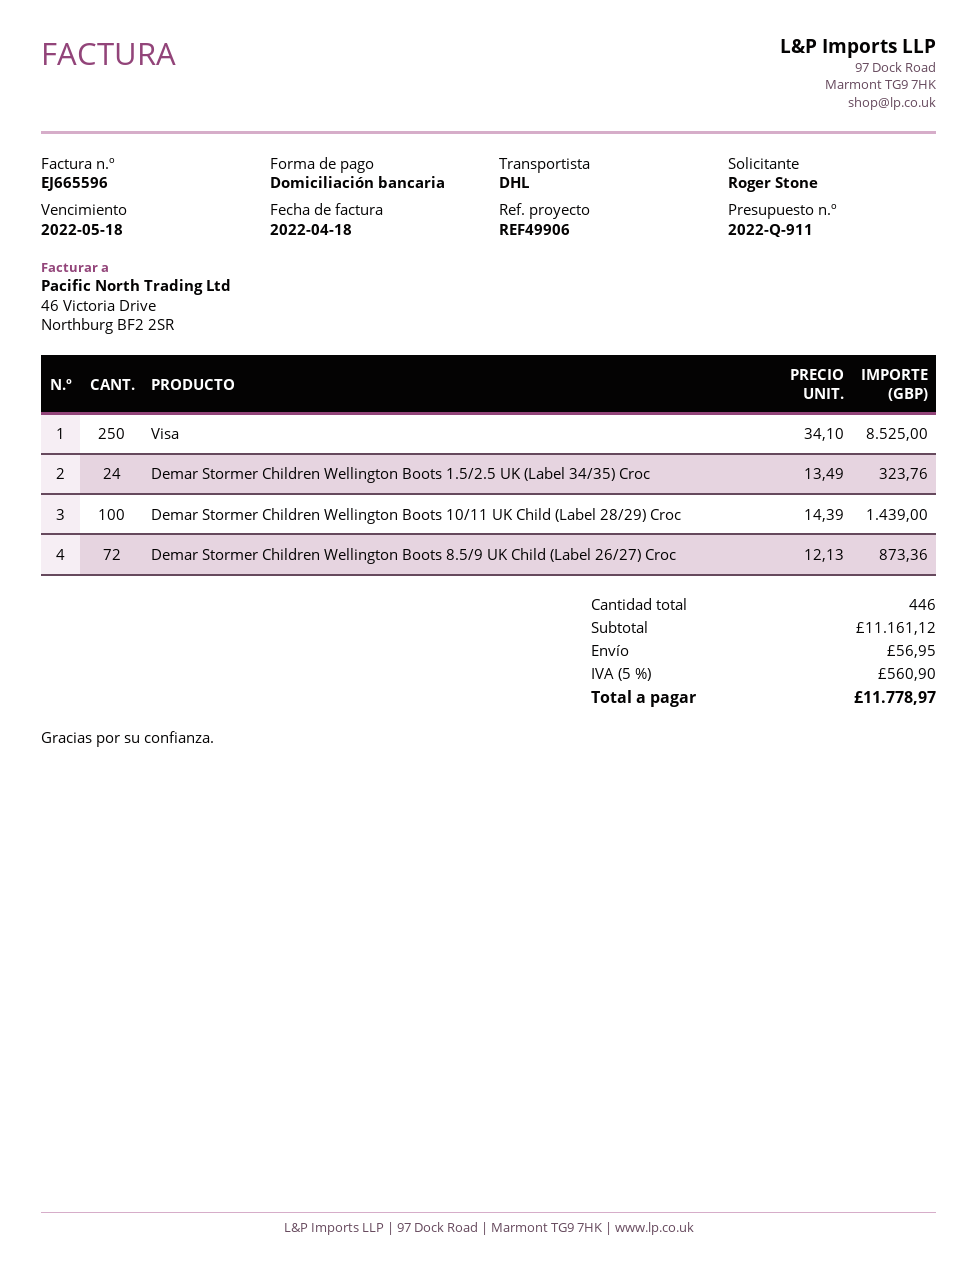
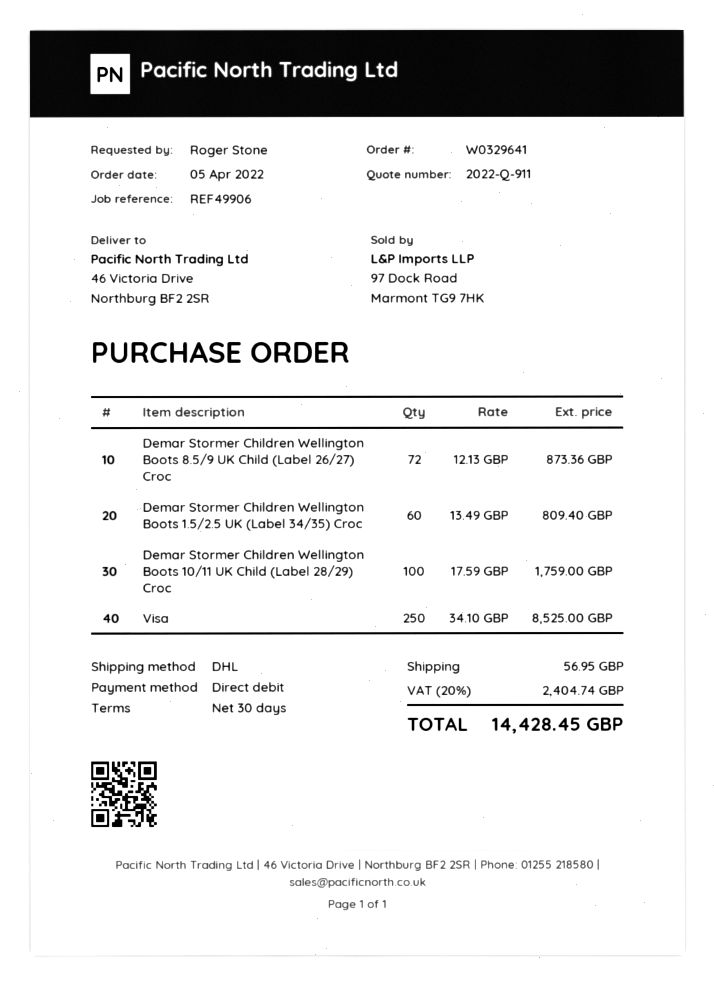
Demar Stormer Children Wellington Boots 1.5/2.5 UK (Label 34/35) Croc: 24 x 13.49 = 323.76 -> 60 x 13.49 = 809.40
Demar Stormer Children Wellington Boots 10/11 UK Child (Label 28/29) Croc: 100 x 14.39 = 1439.00 -> 100 x 17.59 = 1759.00
tax: 5% = 560.90 -> 20% = 2404.74
total: 11778.97 -> 14428.45

